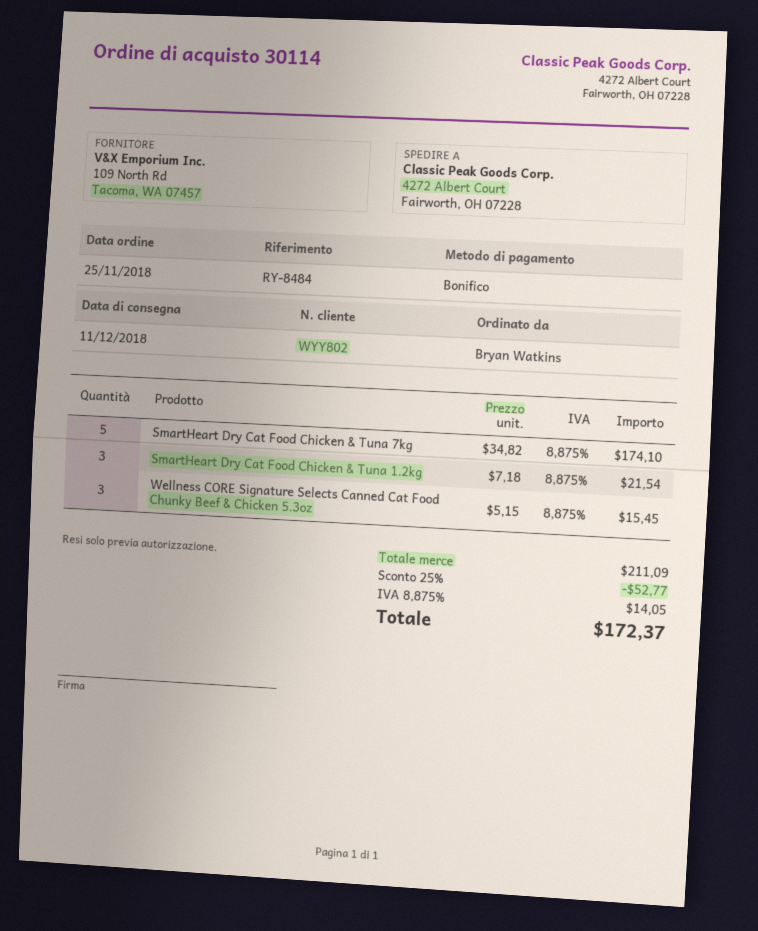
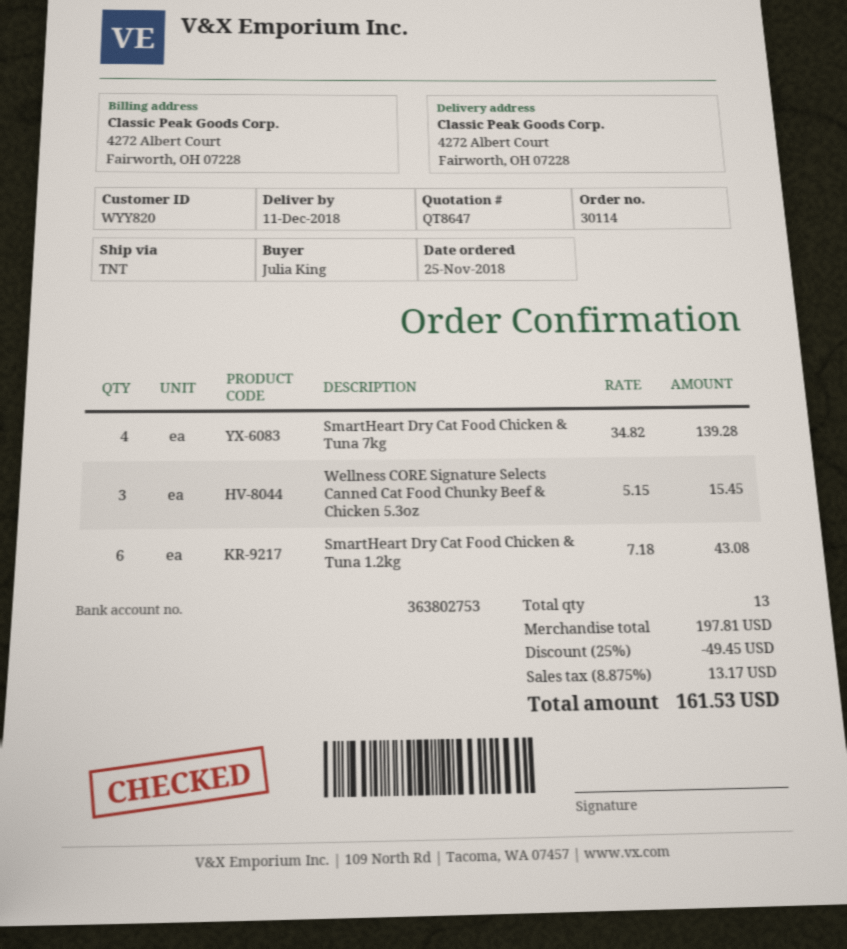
customer number: WYY802 -> WYY820
ordered by: Bryan Watkins -> Julia King
SmartHeart Dry Cat Food Chicken & Tuna 7kg: 5 x 34.82 = 174.10 -> 4 x 34.82 = 139.28
SmartHeart Dry Cat Food Chicken & Tuna 1.2kg: 3 x 7.18 = 21.54 -> 6 x 7.18 = 43.08
subtotal: 211.09 -> 197.81
discount: 25% = 52.77 -> 25% = 49.45
tax: 8.875% = 14.05 -> 8.875% = 13.17
total: 172.37 -> 161.53

